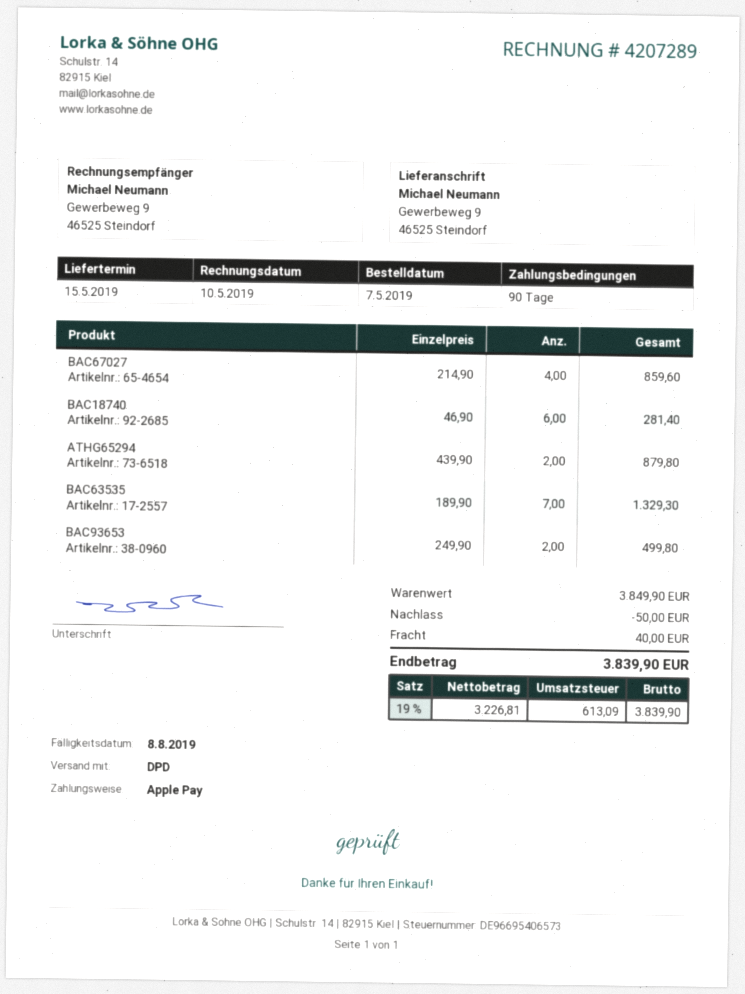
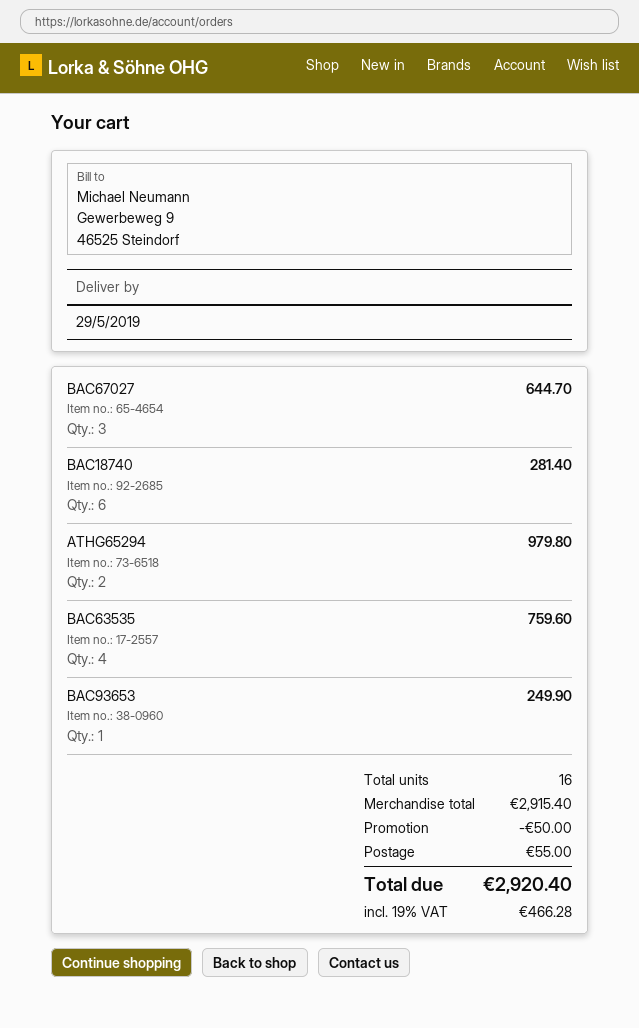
delivery date: 2019-05-15 -> 2019-05-29
BAC67027: 4 for 859.60 -> 3 for 644.70
ATHG65294: 2 for 879.80 -> 2 for 979.80
BAC63535: 7 for 1329.30 -> 4 for 759.60
BAC93653: 2 for 499.80 -> 1 for 249.90
subtotal: 3849.90 -> 2915.40
shipping: 40.00 -> 55.00
tax: 19% = 613.09 -> 19% = 466.28
total: 3839.90 -> 2920.40

